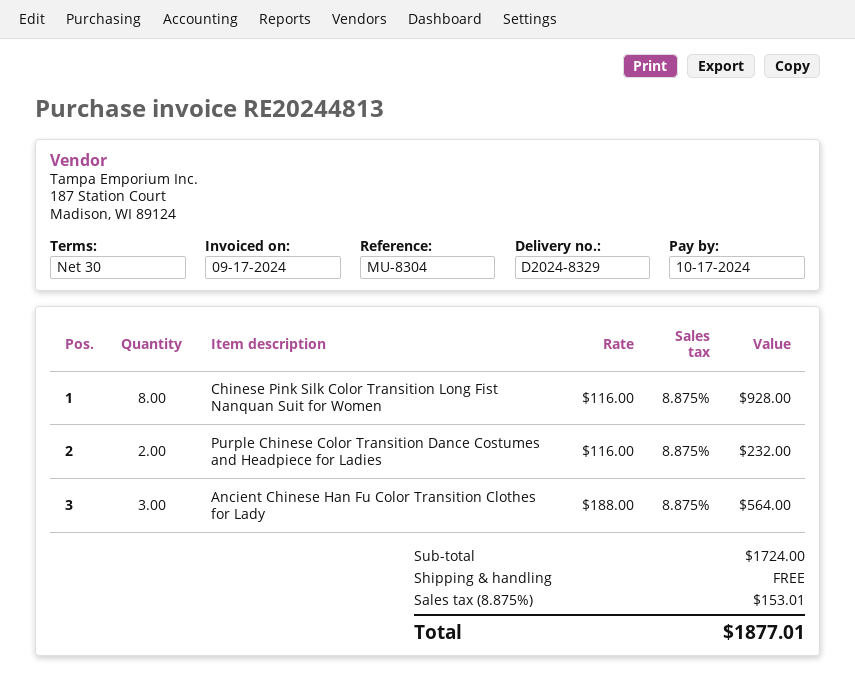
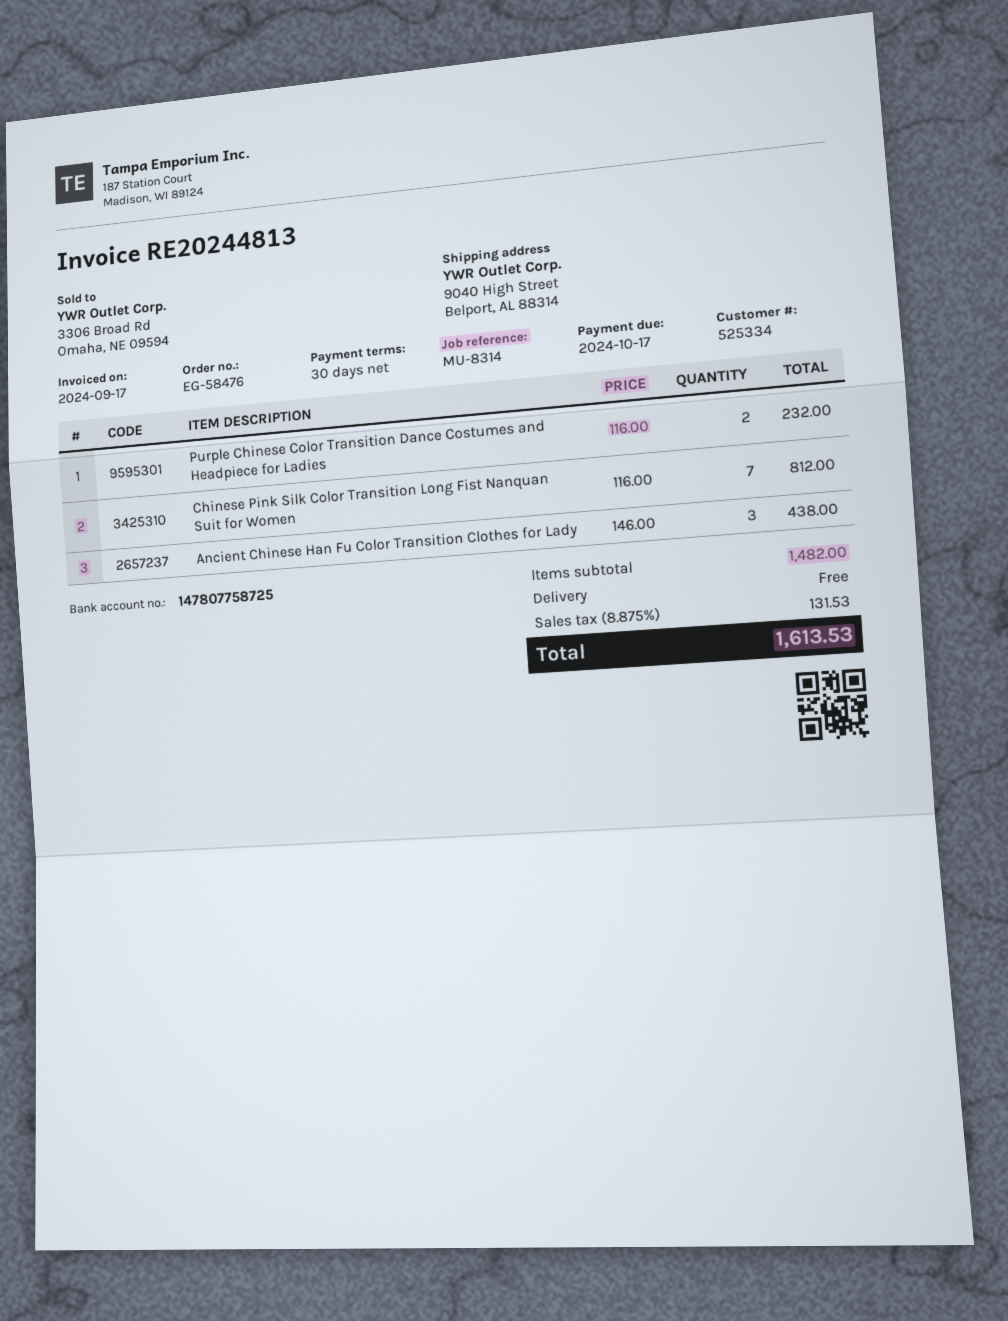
reference: MU-8304 -> MU-8314
Chinese Pink Silk Color Transition Long Fist Nanquan Suit for Women: 8 x 116.00 = 928.00 -> 7 x 116.00 = 812.00
Ancient Chinese Han Fu Color Transition Clothes for Lady: 3 x 188.00 = 564.00 -> 3 x 146.00 = 438.00
subtotal: 1724.00 -> 1482.00
tax: 8.875% = 153.01 -> 8.875% = 131.53
total: 1877.01 -> 1613.53

